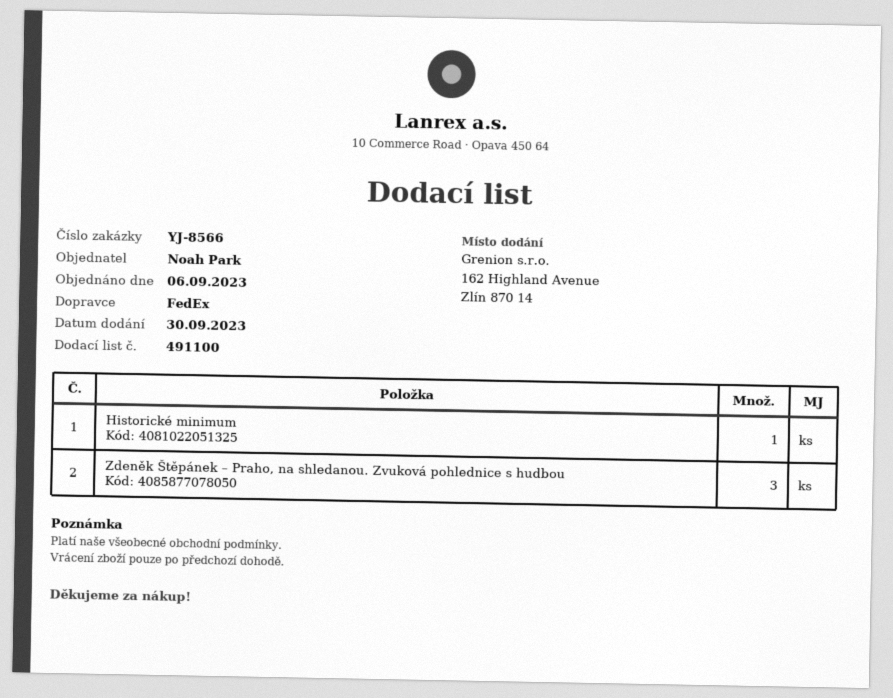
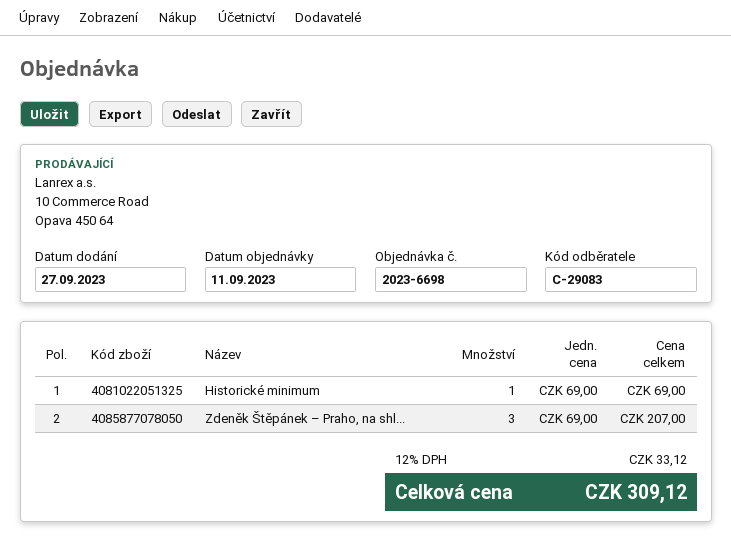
order date: 2023-09-06 -> 2023-09-11
delivery date: 2023-09-30 -> 2023-09-27

